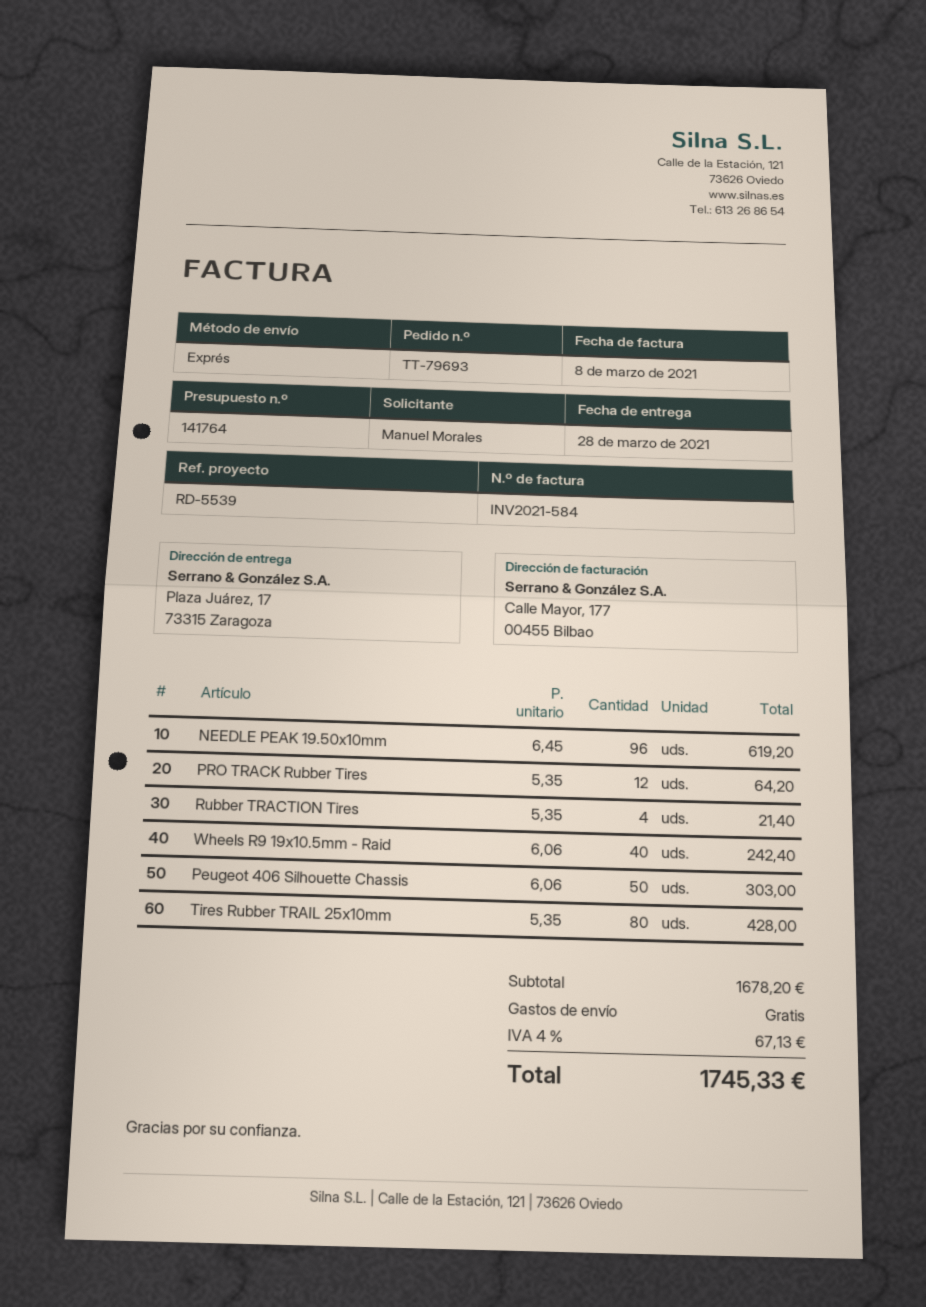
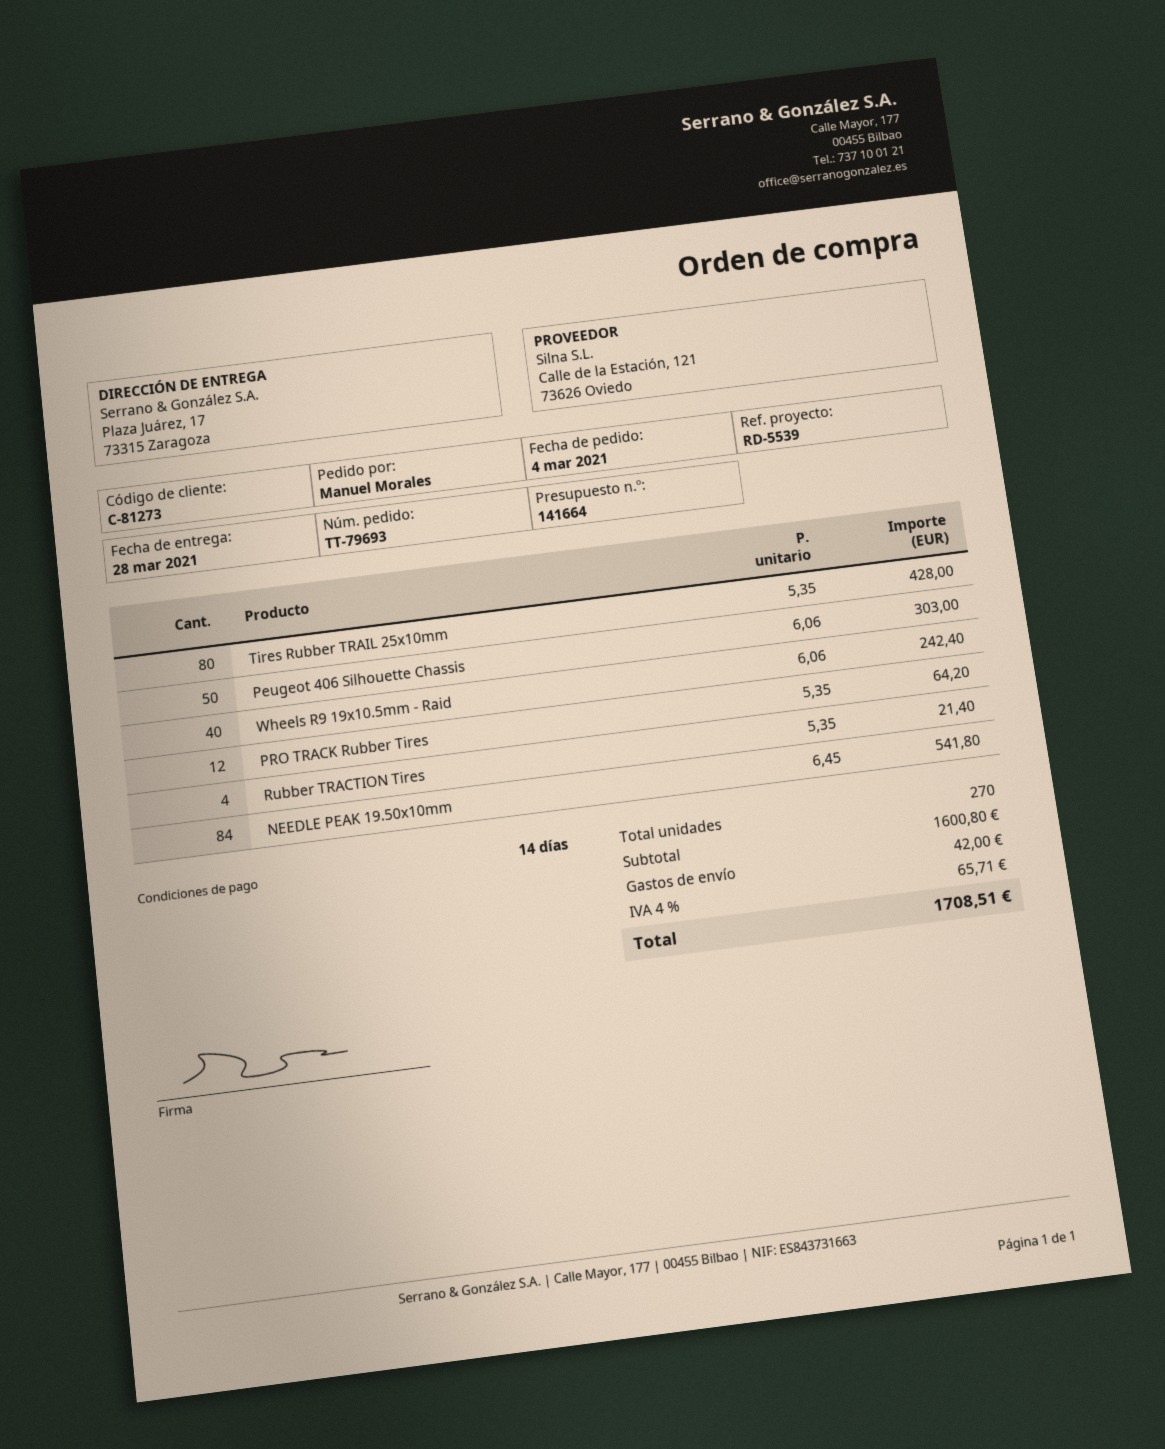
quote number: 141764 -> 141664
NEEDLE PEAK 19.50x10mm: 96 x 6.45 = 619.20 -> 84 x 6.45 = 541.80
subtotal: 1678.20 -> 1600.80
shipping: 0.00 -> 42.00
tax: 4% = 67.13 -> 4% = 65.71
total: 1745.33 -> 1708.51

